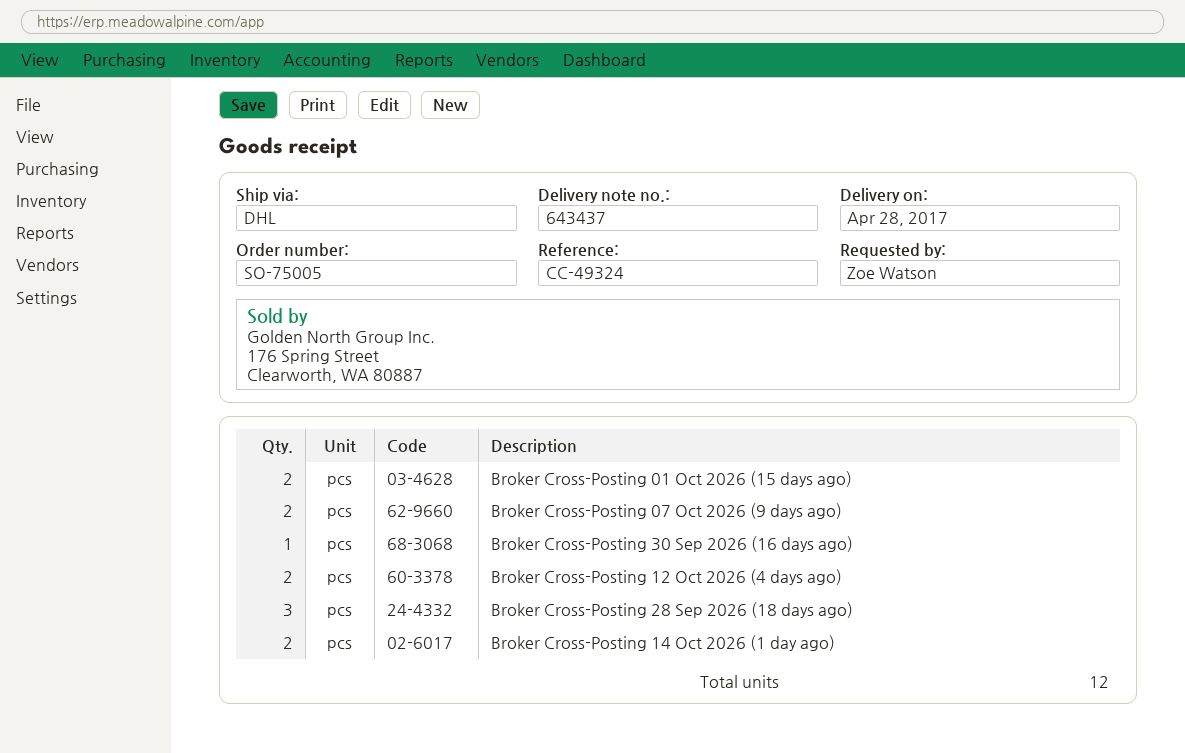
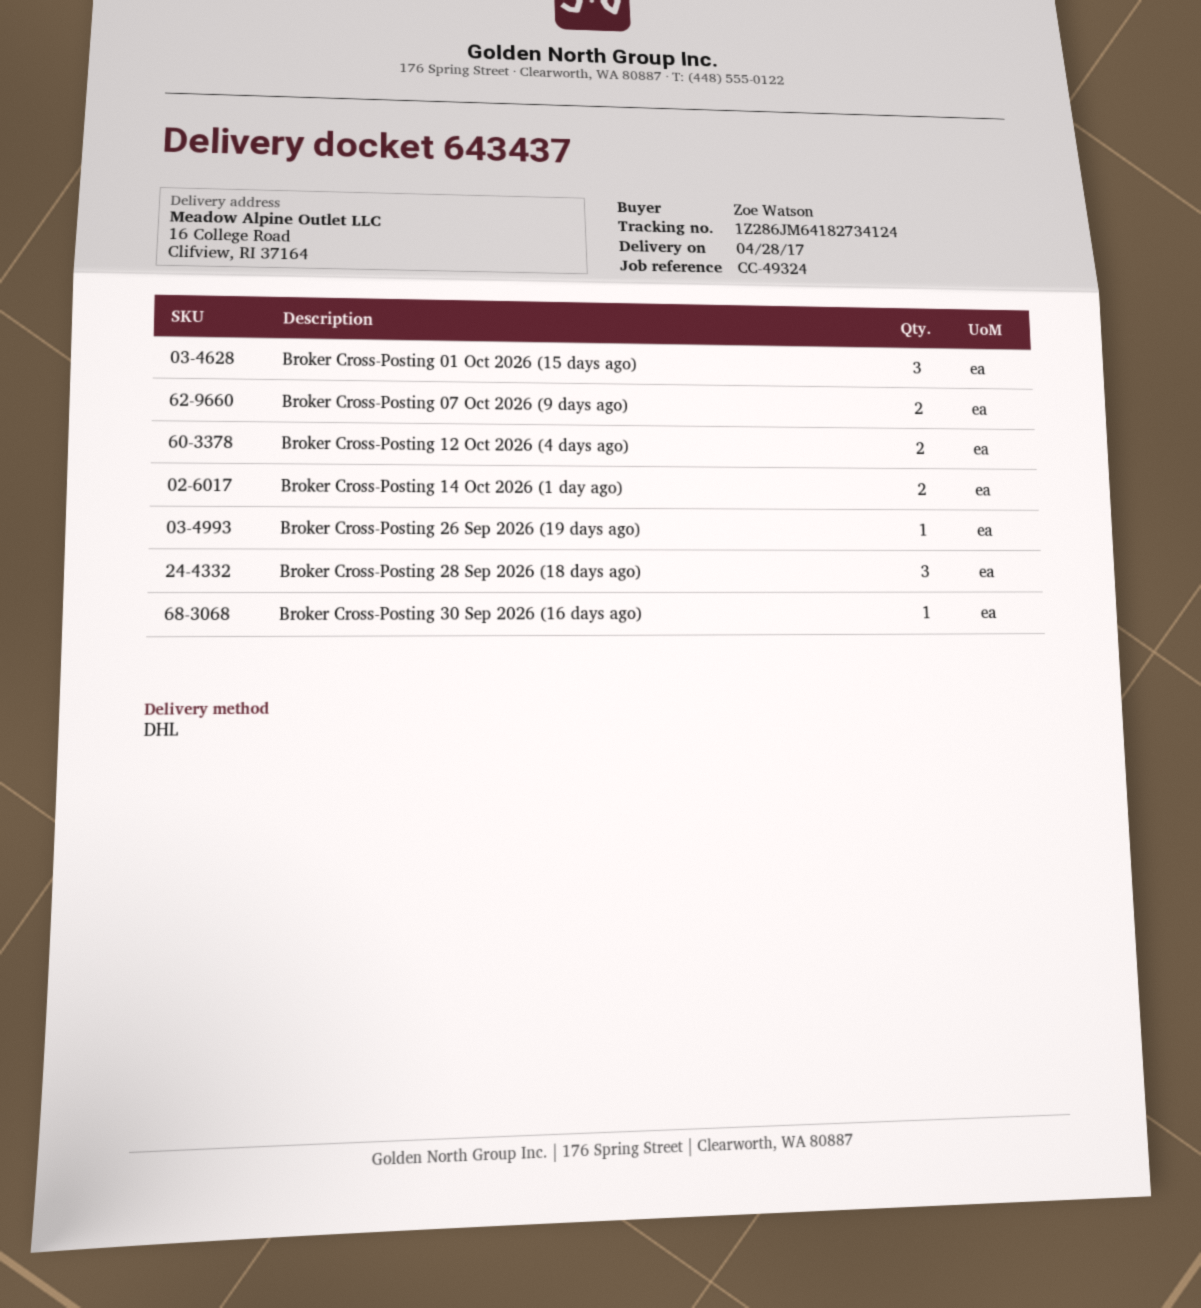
Broker Cross-Posting 01 Oct 2026 (15 days ago): 2 -> 3
Broker Cross-Posting 26 Sep 2026 (19 days ago): none -> 1

